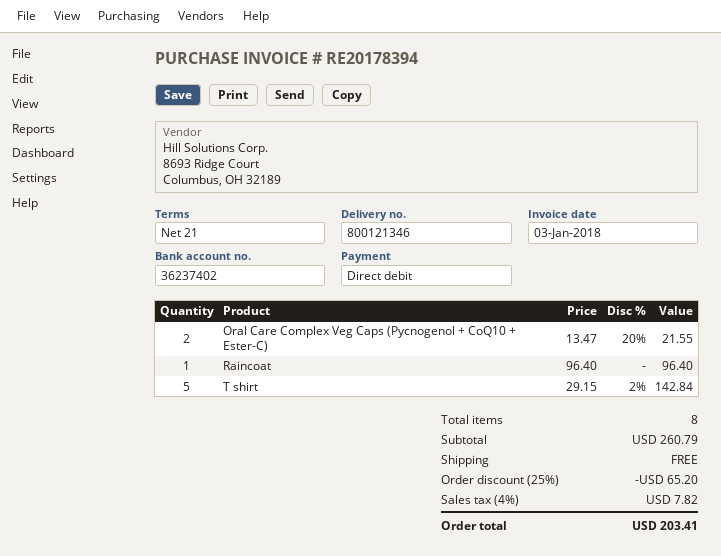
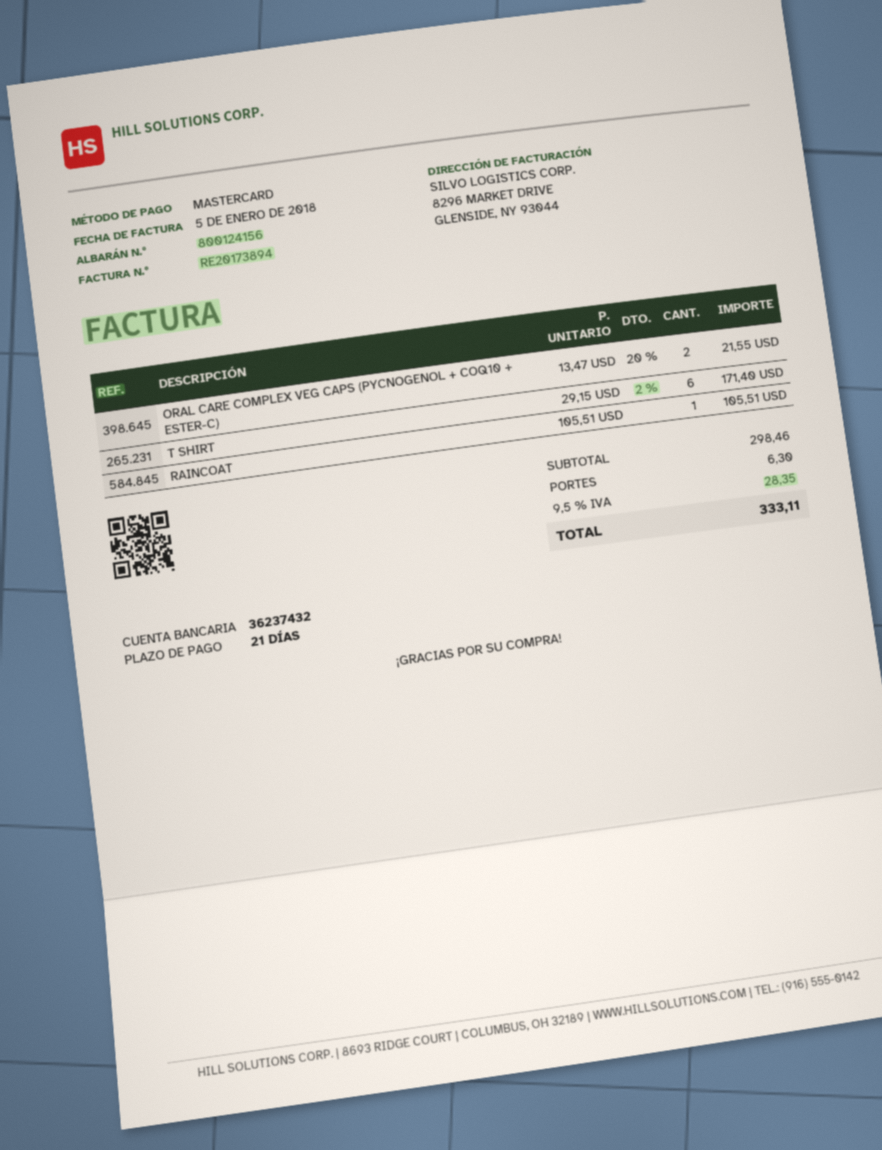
delivery note number: 800121346 -> 800124156
invoice number: RE20178394 -> RE20173894
invoice date: 2018-01-03 -> 2018-01-05
payment method: direct debit -> Mastercard
bank account: 36237402 -> 36237432
Raincoat: 1 x 96.40 = 96.40 -> 1 x 105.51 = 105.51
T shirt: 5 x 29.15 - 2% = 142.84 -> 6 x 29.15 - 2% = 171.40
subtotal: 260.79 -> 298.46
discount: 25% = 65.20 -> none
shipping: 0.00 -> 6.30
tax: 4% = 7.82 -> 9.5% = 28.35
total: 203.41 -> 333.11

